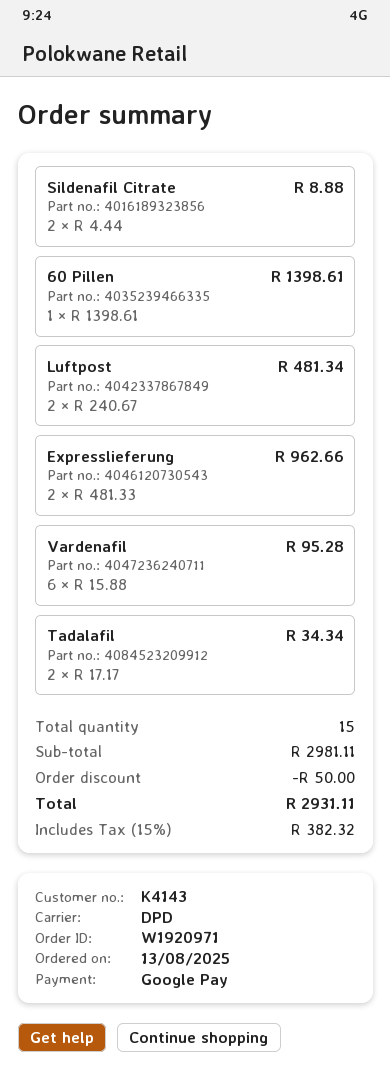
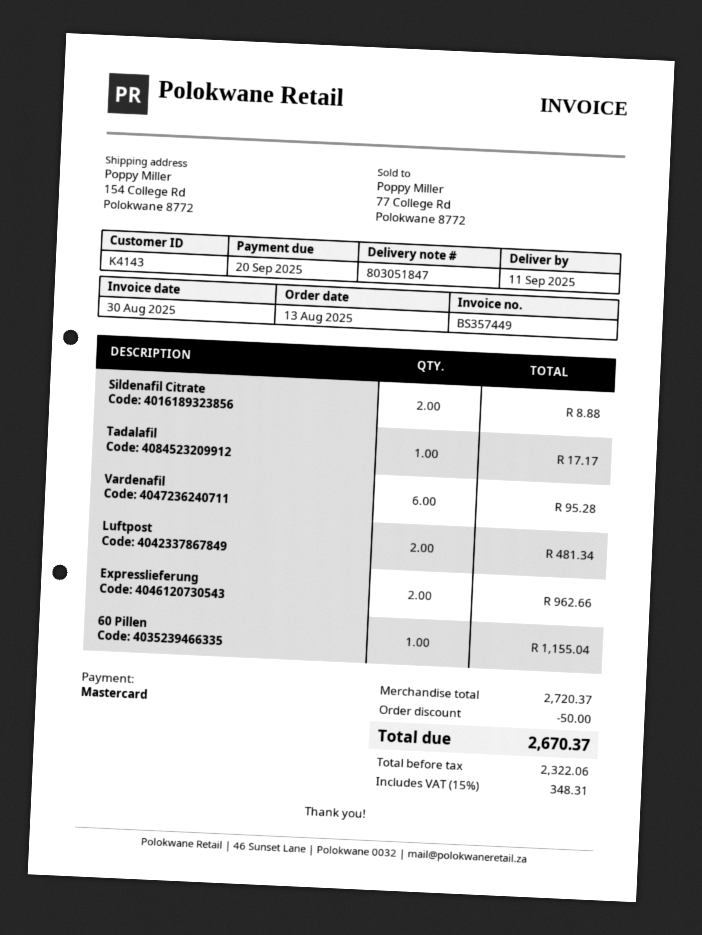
payment method: Google Pay -> Mastercard
60 Pillen: 1 for 1398.61 -> 1 for 1155.04
Tadalafil: 2 for 34.34 -> 1 for 17.17
subtotal: 2981.11 -> 2720.37
tax: 15% = 382.32 -> 15% = 348.31
total: 2931.11 -> 2670.37

